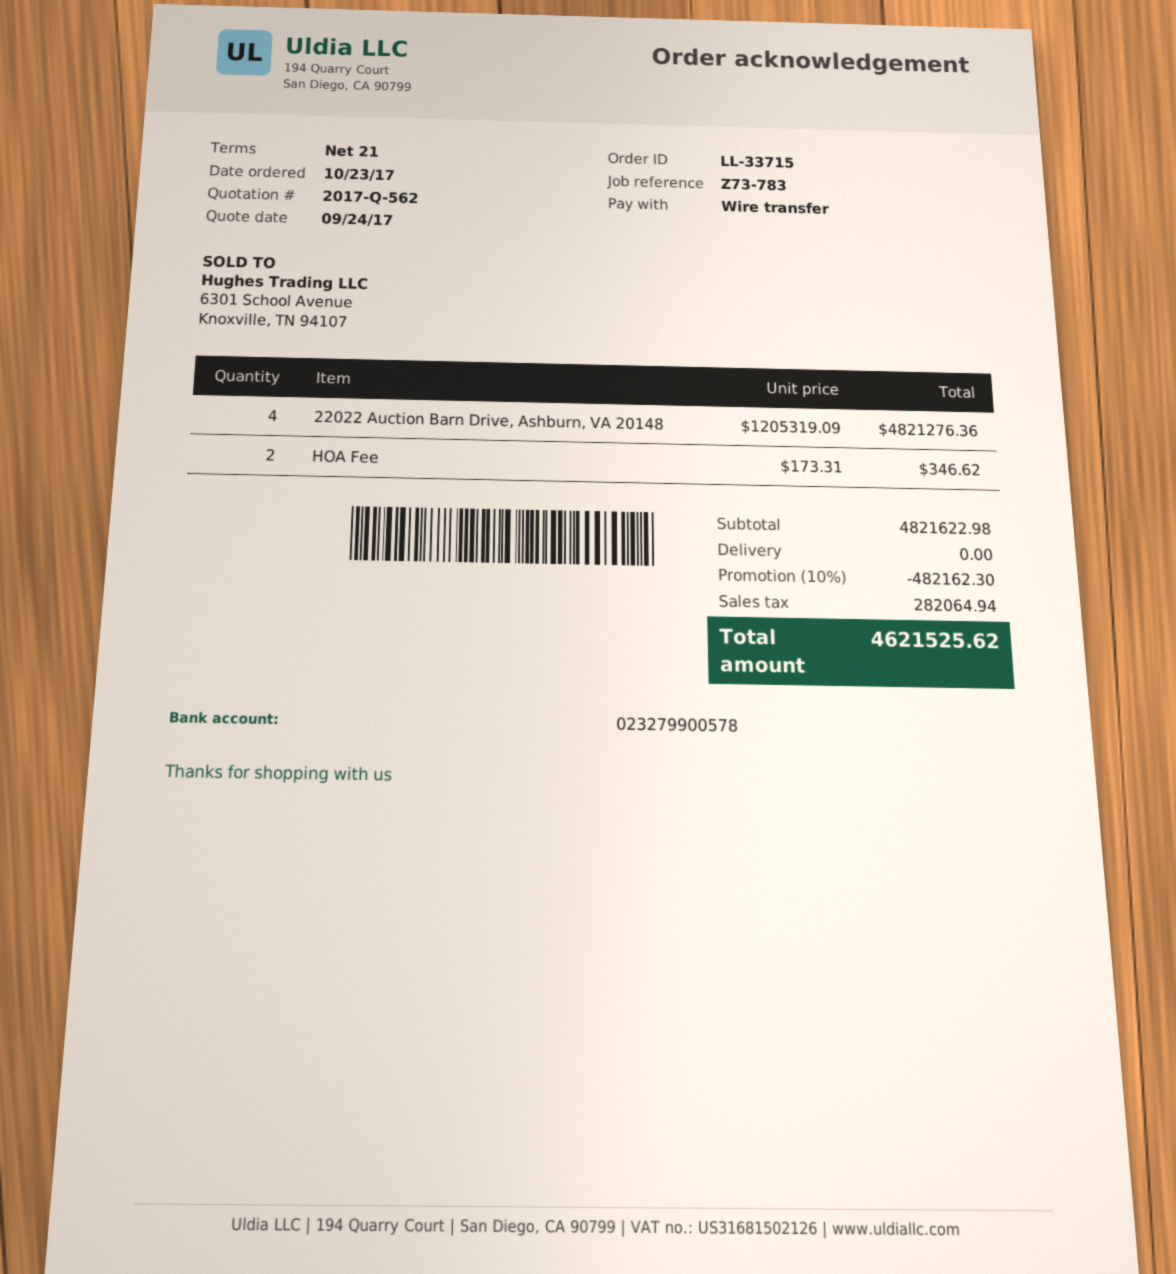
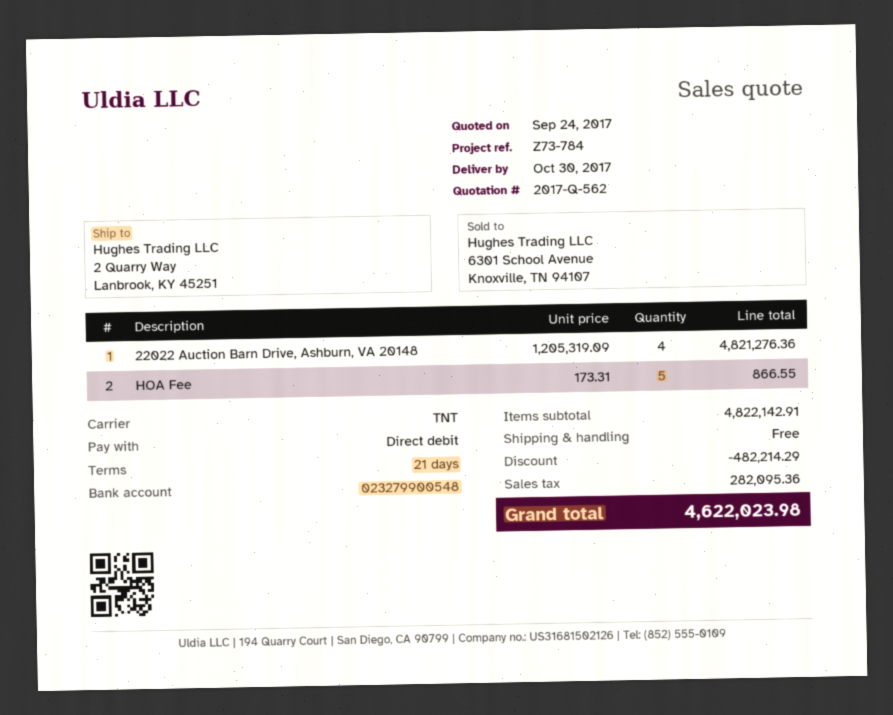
reference: Z73-783 -> Z73-784
payment method: bank transfer -> direct debit
bank account: 023279900578 -> 023279900548
HOA Fee: 2 x 173.31 = 346.62 -> 5 x 173.31 = 866.55
subtotal: 4821622.98 -> 4822142.91
discount: 482162.30 -> 482214.29
tax: 282064.94 -> 282095.36
total: 4621525.62 -> 4622023.98

